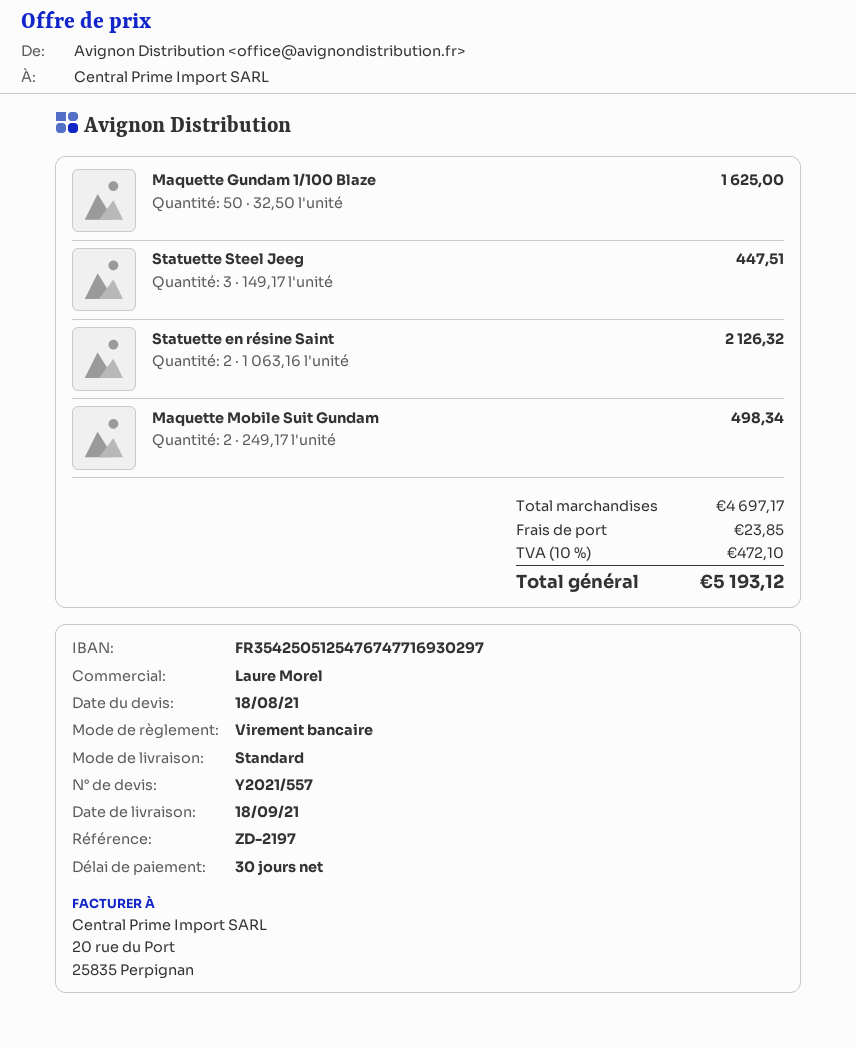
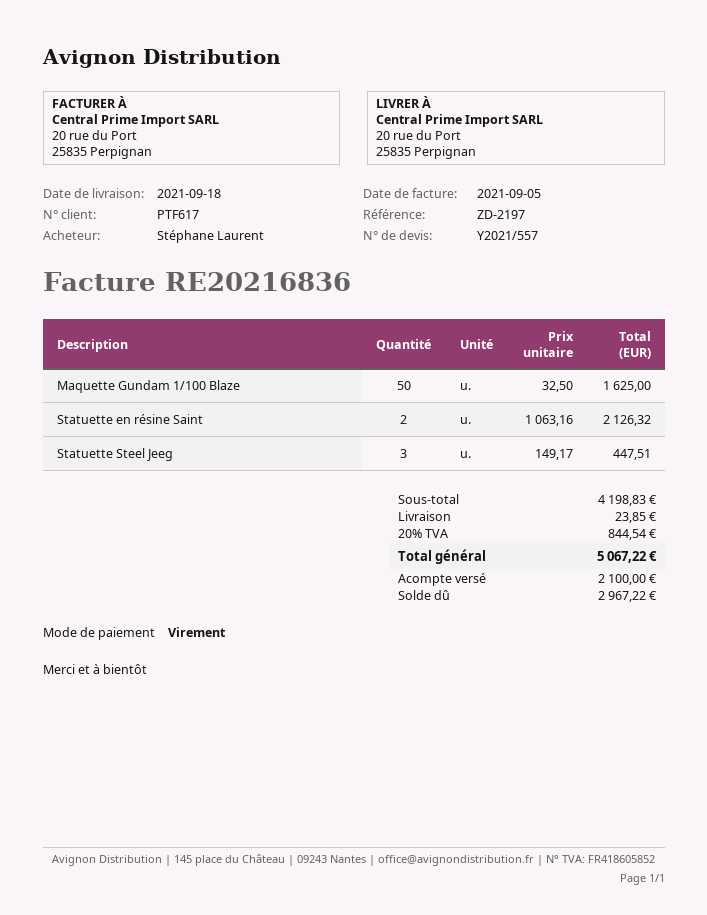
Maquette Mobile Suit Gundam: 2 x 249.17 = 498.34 -> none
subtotal: 4697.17 -> 4198.83
tax: 10% = 472.10 -> 20% = 844.54
total: 5193.12 -> 5067.22

